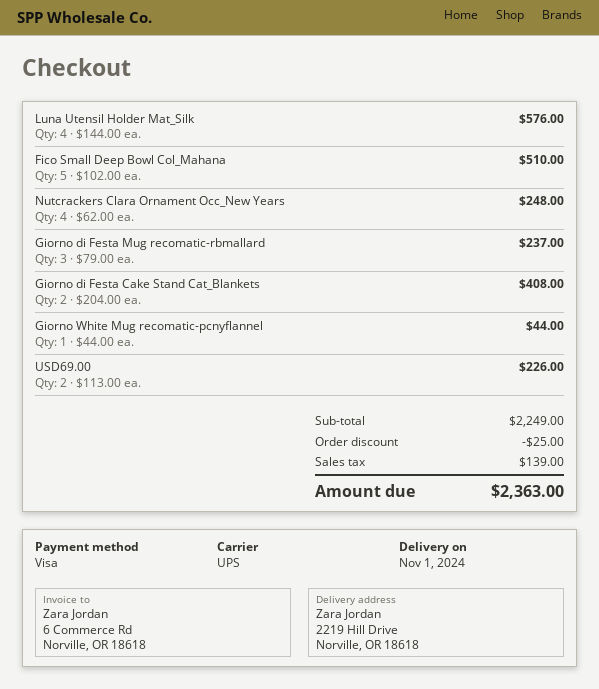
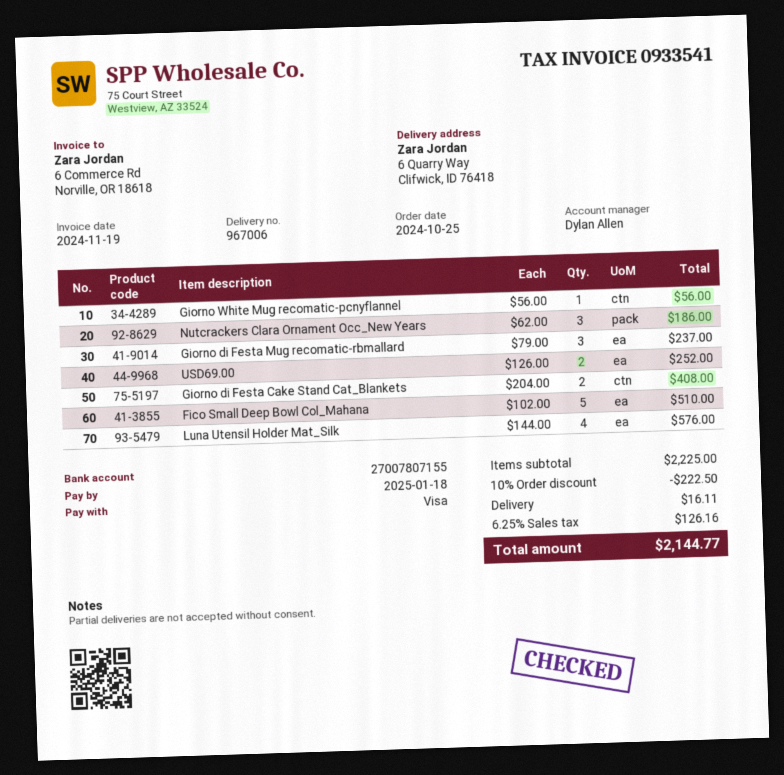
ship to: 2219 Hill Drive, Norville, OR 18618 -> 6 Quarry Way, Clifwick, ID 76418
Nutcrackers Clara Ornament Occ_New Years: 4 x 62.00 = 248.00 -> 3 x 62.00 = 186.00
Giorno White Mug recomatic-pcnyflannel: 1 x 44.00 = 44.00 -> 1 x 56.00 = 56.00
USD69.00: 2 x 113.00 = 226.00 -> 2 x 126.00 = 252.00
subtotal: 2249.00 -> 2225.00
discount: 25.00 -> 222.50
shipping: none -> 16.11
tax: 139.00 -> 126.16
total: 2363.00 -> 2144.77

